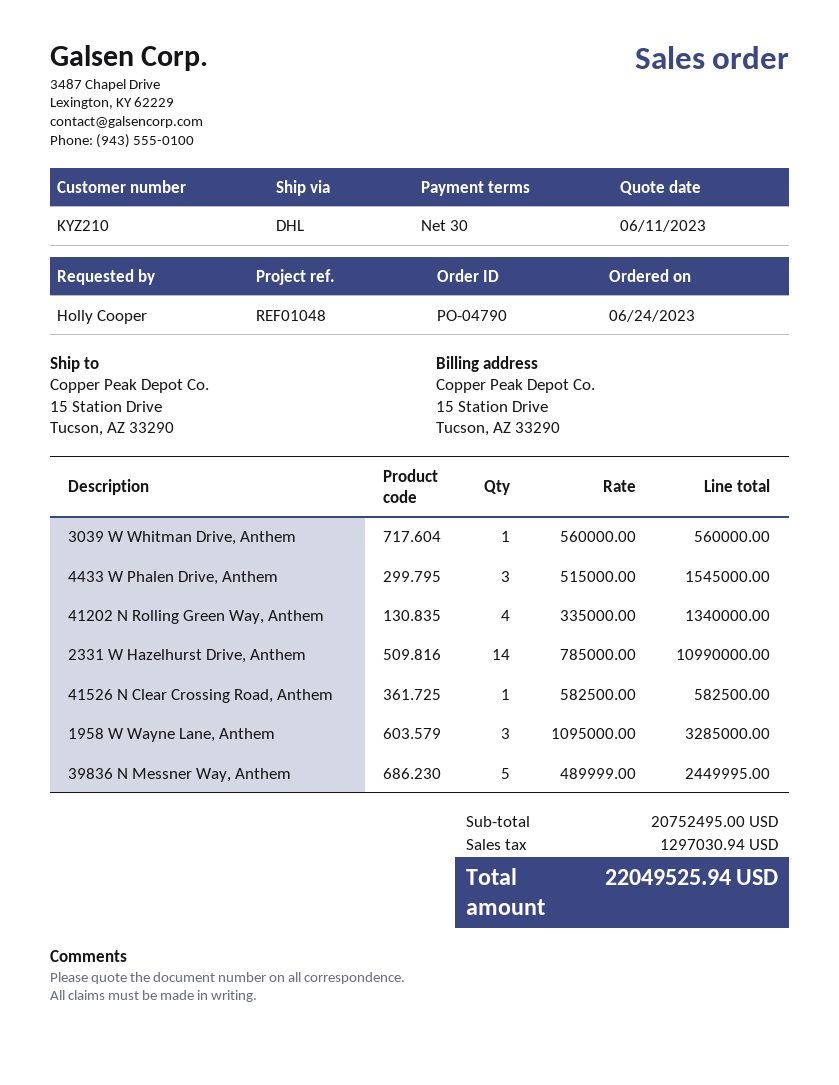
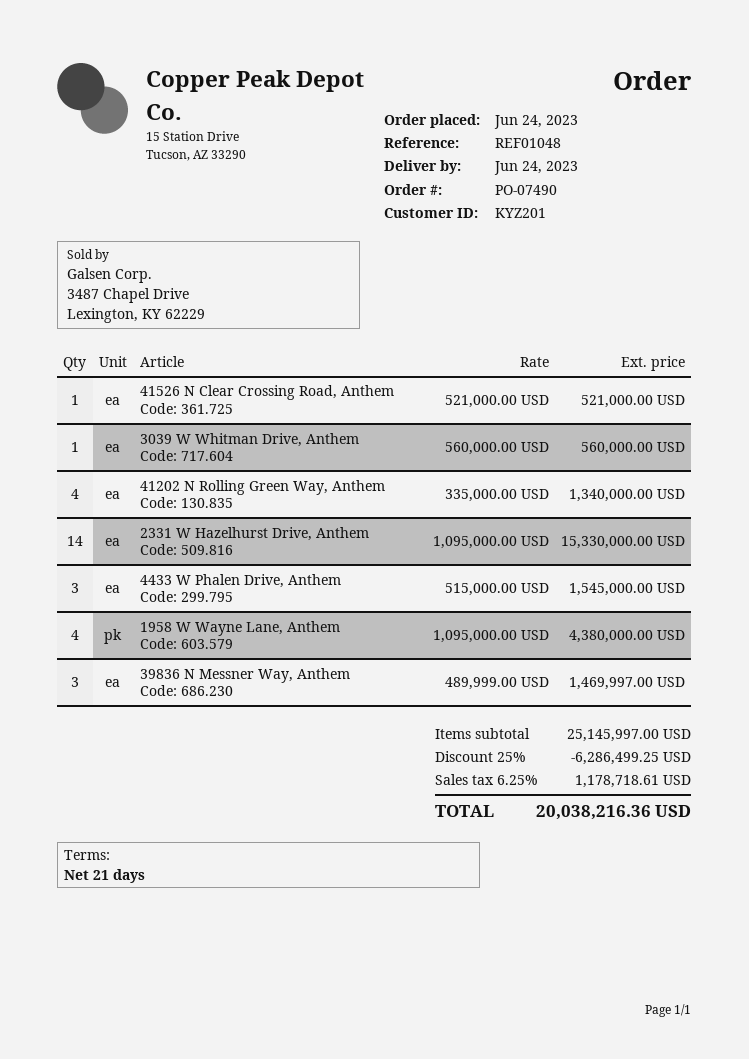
order number: PO-04790 -> PO-07490
payment terms: 30 days -> 21 days
customer number: KYZ210 -> KYZ201
2331 W Hazelhurst Drive, Anthem: 14 x 785000.00 = 10990000.00 -> 14 x 1095000.00 = 15330000.00
41526 N Clear Crossing Road, Anthem: 1 x 582500.00 = 582500.00 -> 1 x 521000.00 = 521000.00
1958 W Wayne Lane, Anthem: 3 x 1095000.00 = 3285000.00 -> 4 x 1095000.00 = 4380000.00
39836 N Messner Way, Anthem: 5 x 489999.00 = 2449995.00 -> 3 x 489999.00 = 1469997.00
subtotal: 20752495.00 -> 25145997.00
discount: none -> 25% = 6286499.25
tax: 1297030.94 -> 1178718.61
total: 22049525.94 -> 20038216.36

